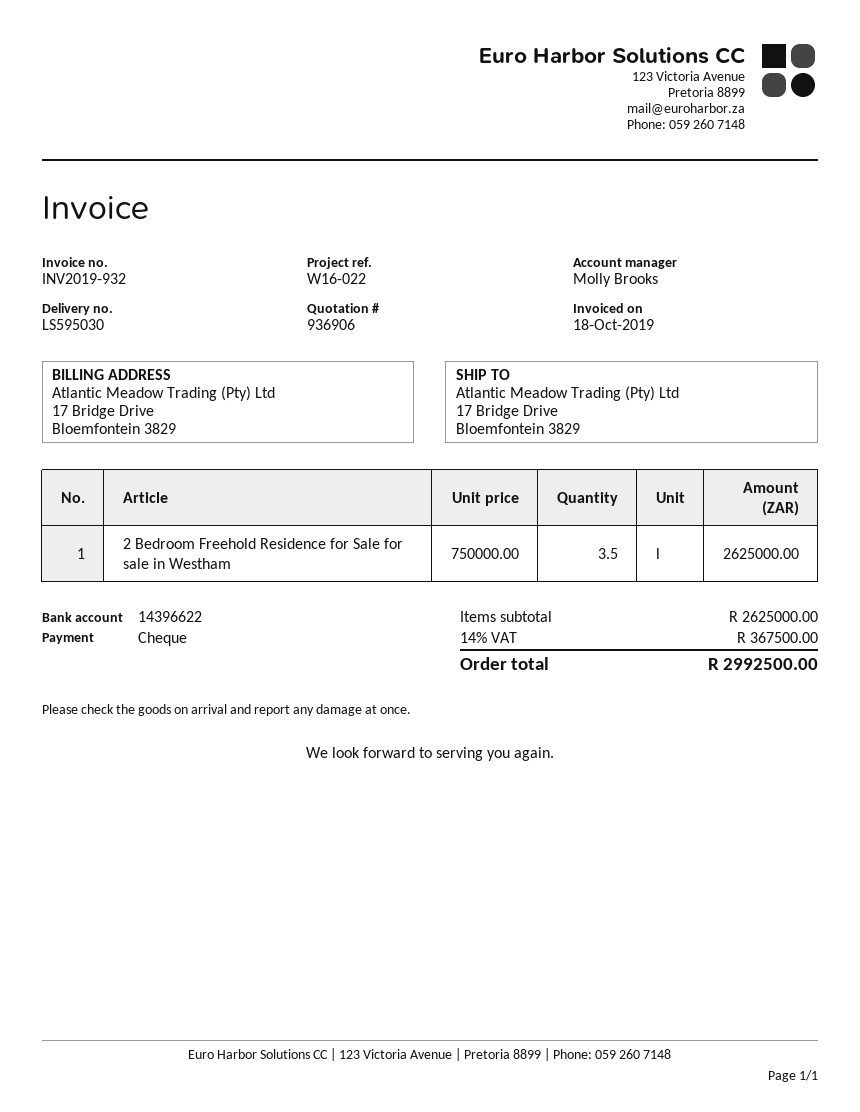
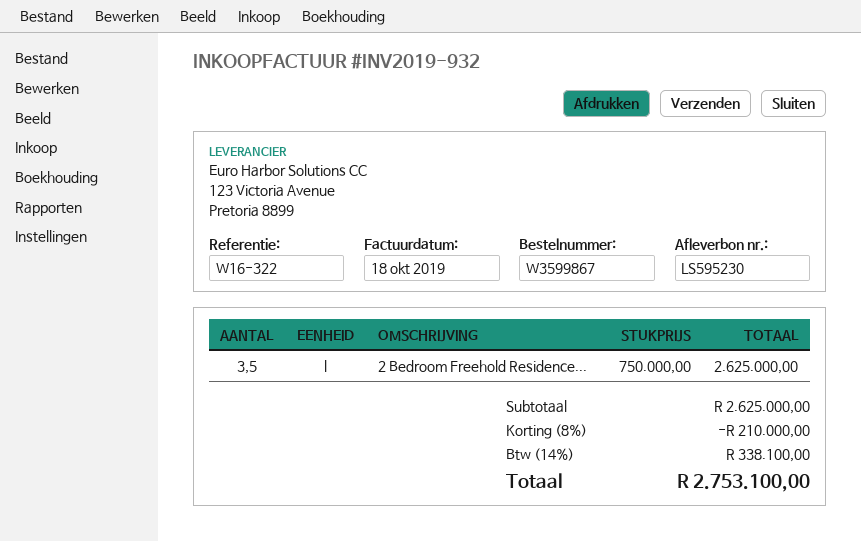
delivery note number: LS595030 -> LS595230
reference: W16-022 -> W16-322
discount: none -> 8% = 210000.00
tax: 14% = 367500.00 -> 14% = 338100.00
total: 2992500.00 -> 2753100.00

